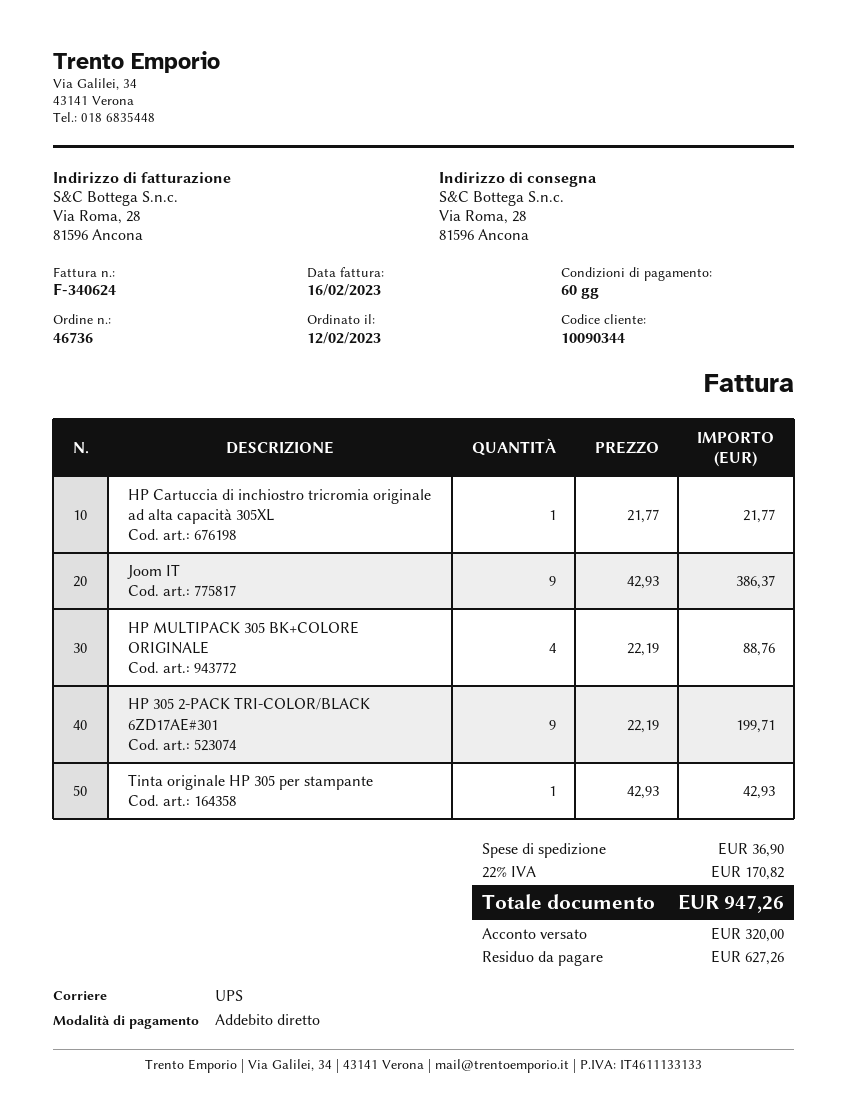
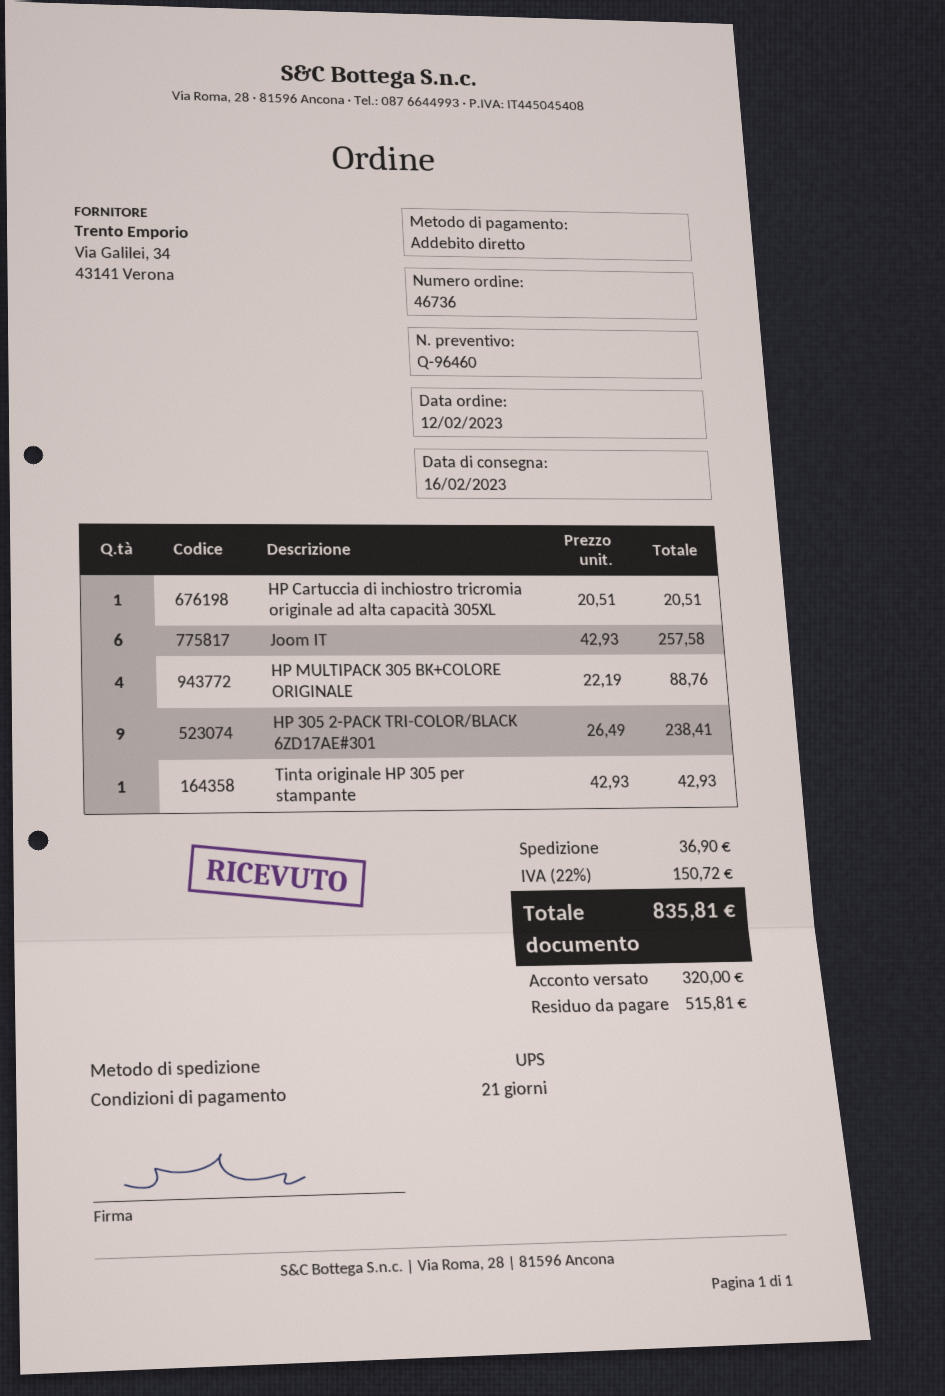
payment terms: 60 days -> 21 days
HP Cartuccia di inchiostro tricromia originale ad alta capacità 305XL: 1 x 21.77 = 21.77 -> 1 x 20.51 = 20.51
Joom IT: 9 x 42.93 = 386.37 -> 6 x 42.93 = 257.58
HP 305 2-PACK TRI-COLOR/BLACK 6ZD17AE#301: 9 x 22.19 = 199.71 -> 9 x 26.49 = 238.41
tax: 22% = 170.82 -> 22% = 150.72
total: 947.26 -> 835.81
balance: 627.26 -> 515.81

